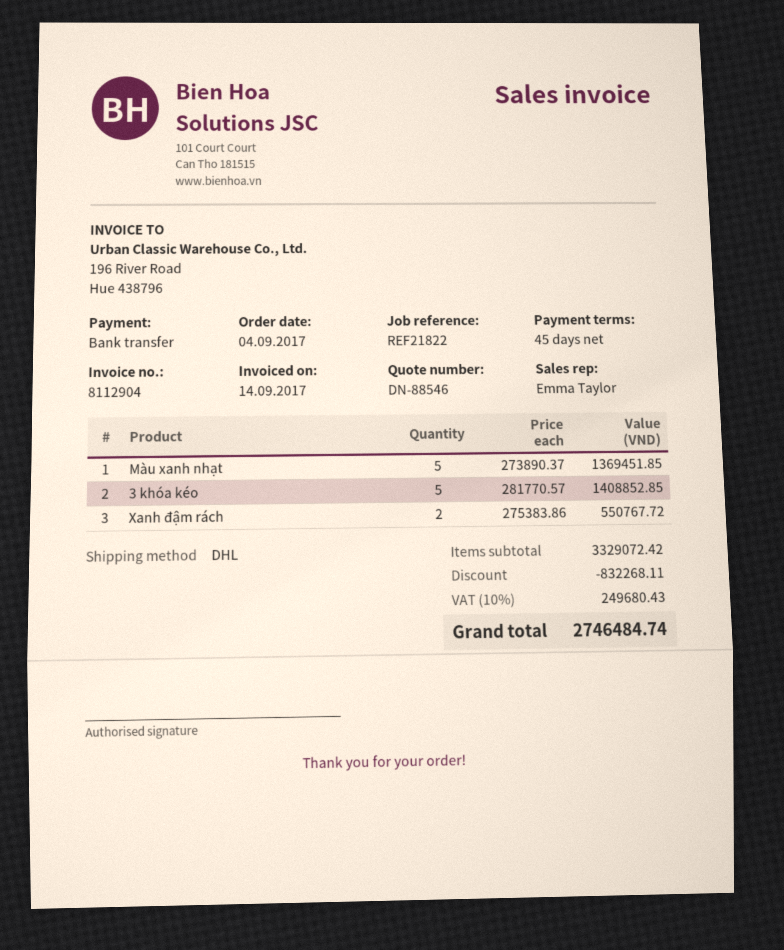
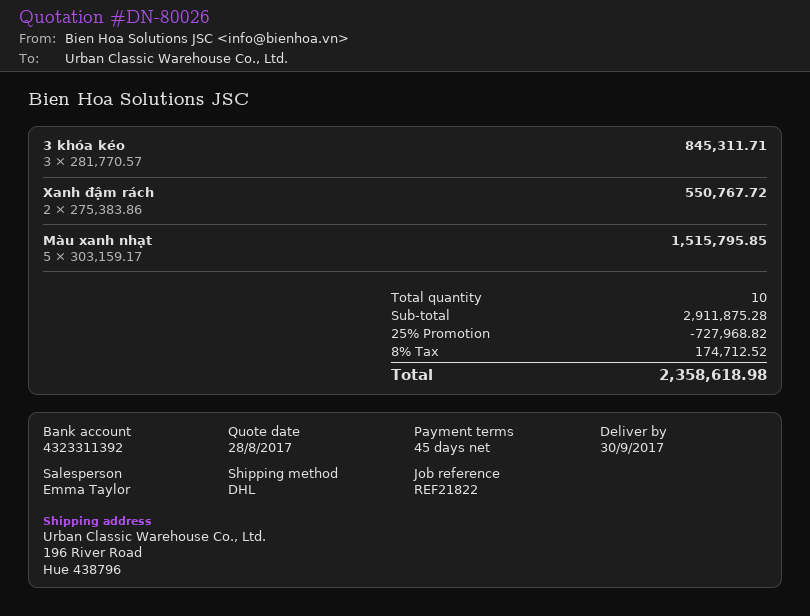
quote number: DN-88546 -> DN-80026
Màu xanh nhạt: 5 x 273890.37 = 1369451.85 -> 5 x 303159.17 = 1515795.85
3 khóa kéo: 5 x 281770.57 = 1408852.85 -> 3 x 281770.57 = 845311.71
subtotal: 3329072.42 -> 2911875.28
discount: 832268.11 -> 727968.82
tax: 10% = 249680.43 -> 8% = 174712.52
total: 2746484.74 -> 2358618.98

